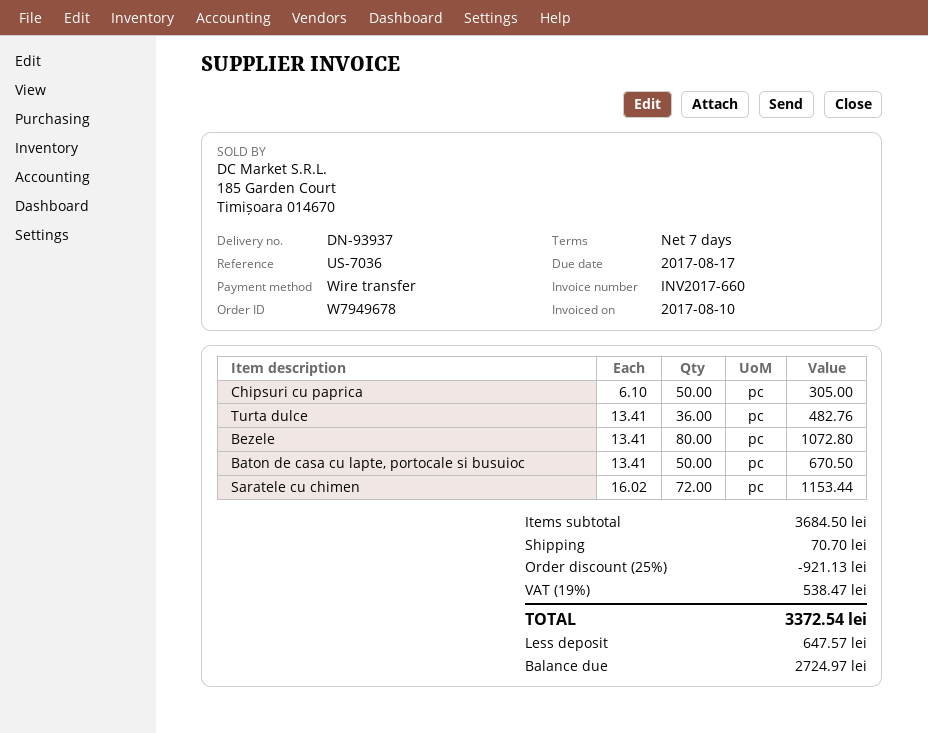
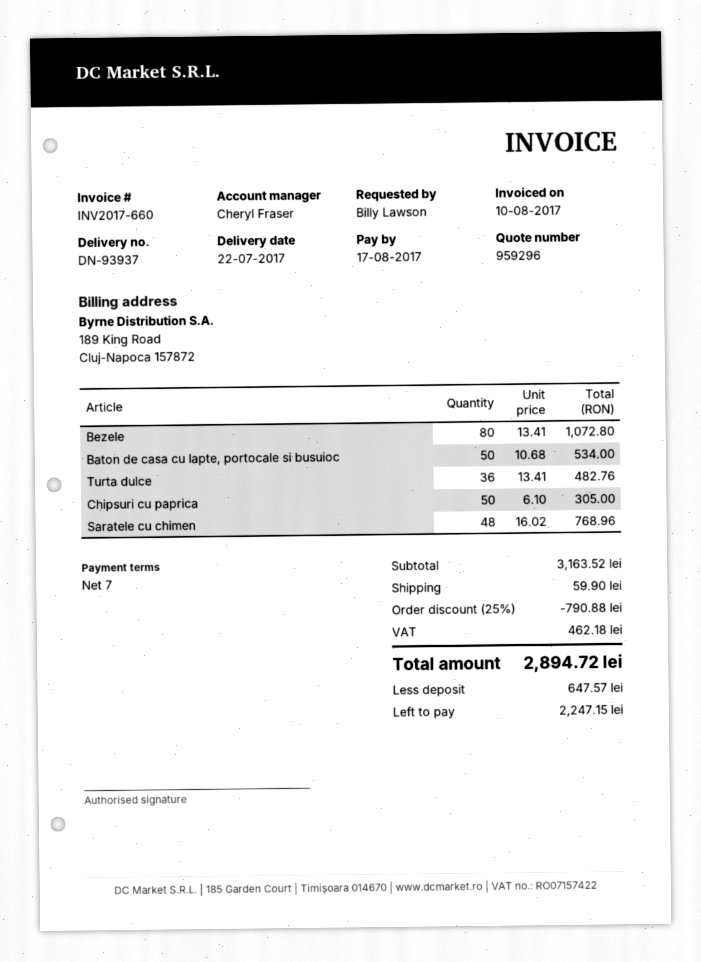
Baton de casa cu lapte, portocale si busuioc: 50 x 13.41 = 670.50 -> 50 x 10.68 = 534.00
Saratele cu chimen: 72 x 16.02 = 1153.44 -> 48 x 16.02 = 768.96
subtotal: 3684.50 -> 3163.52
discount: 25% = 921.13 -> 25% = 790.88
shipping: 70.70 -> 59.90
tax: 538.47 -> 462.18
total: 3372.54 -> 2894.72
balance: 2724.97 -> 2247.15

